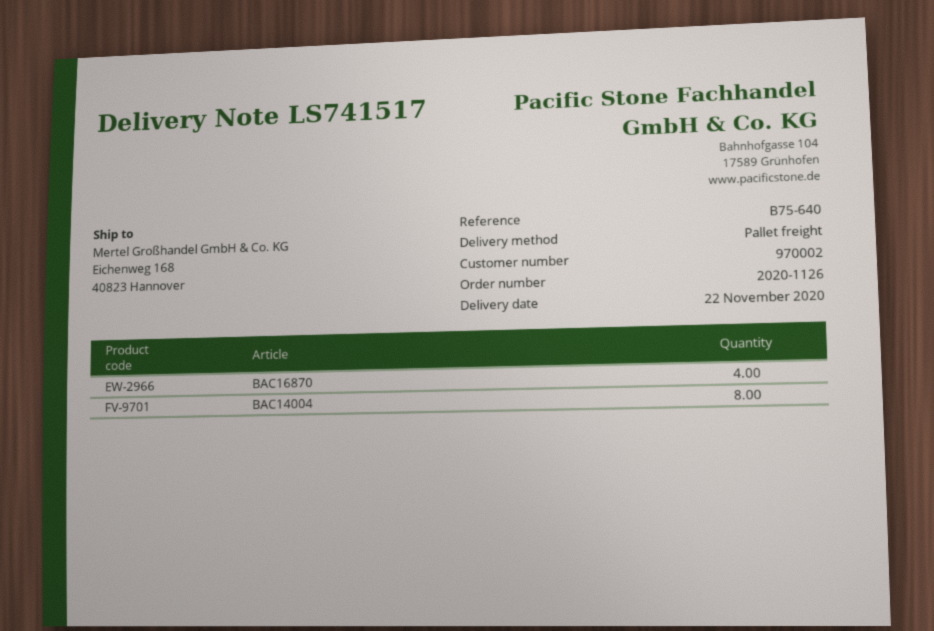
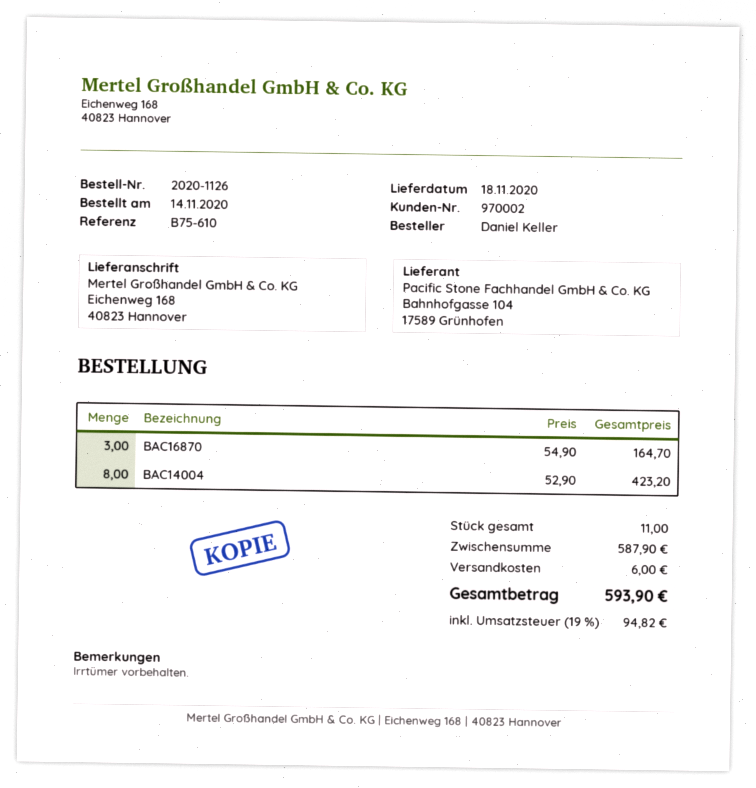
delivery date: 2020-11-22 -> 2020-11-18
reference: B75-640 -> B75-610
BAC16870: 4 -> 3

